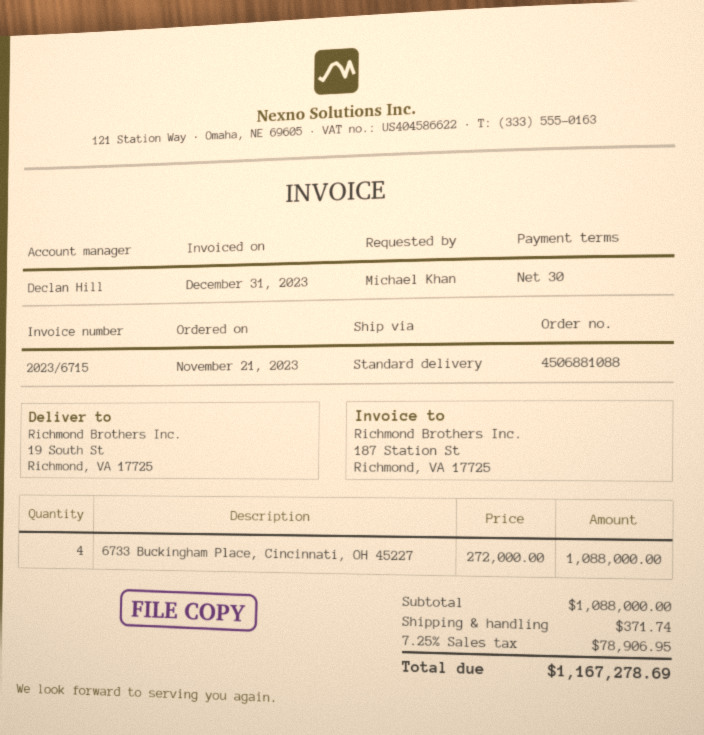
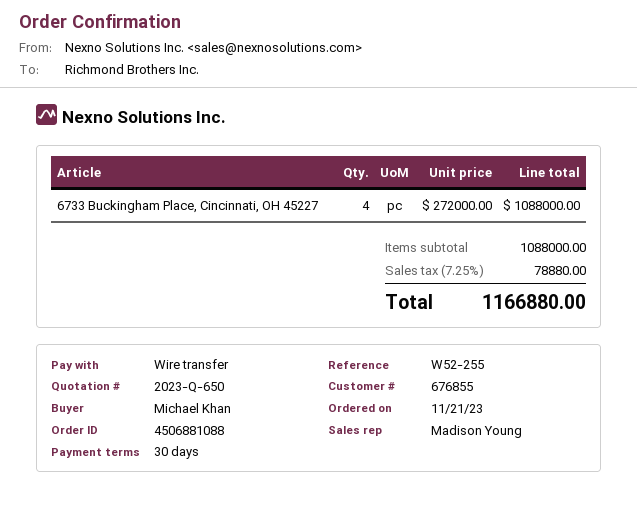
sales rep: Declan Hill -> Madison Young
shipping: 371.74 -> none
tax: 7.25% = 78906.95 -> 7.25% = 78880.00
total: 1167278.69 -> 1166880.00

